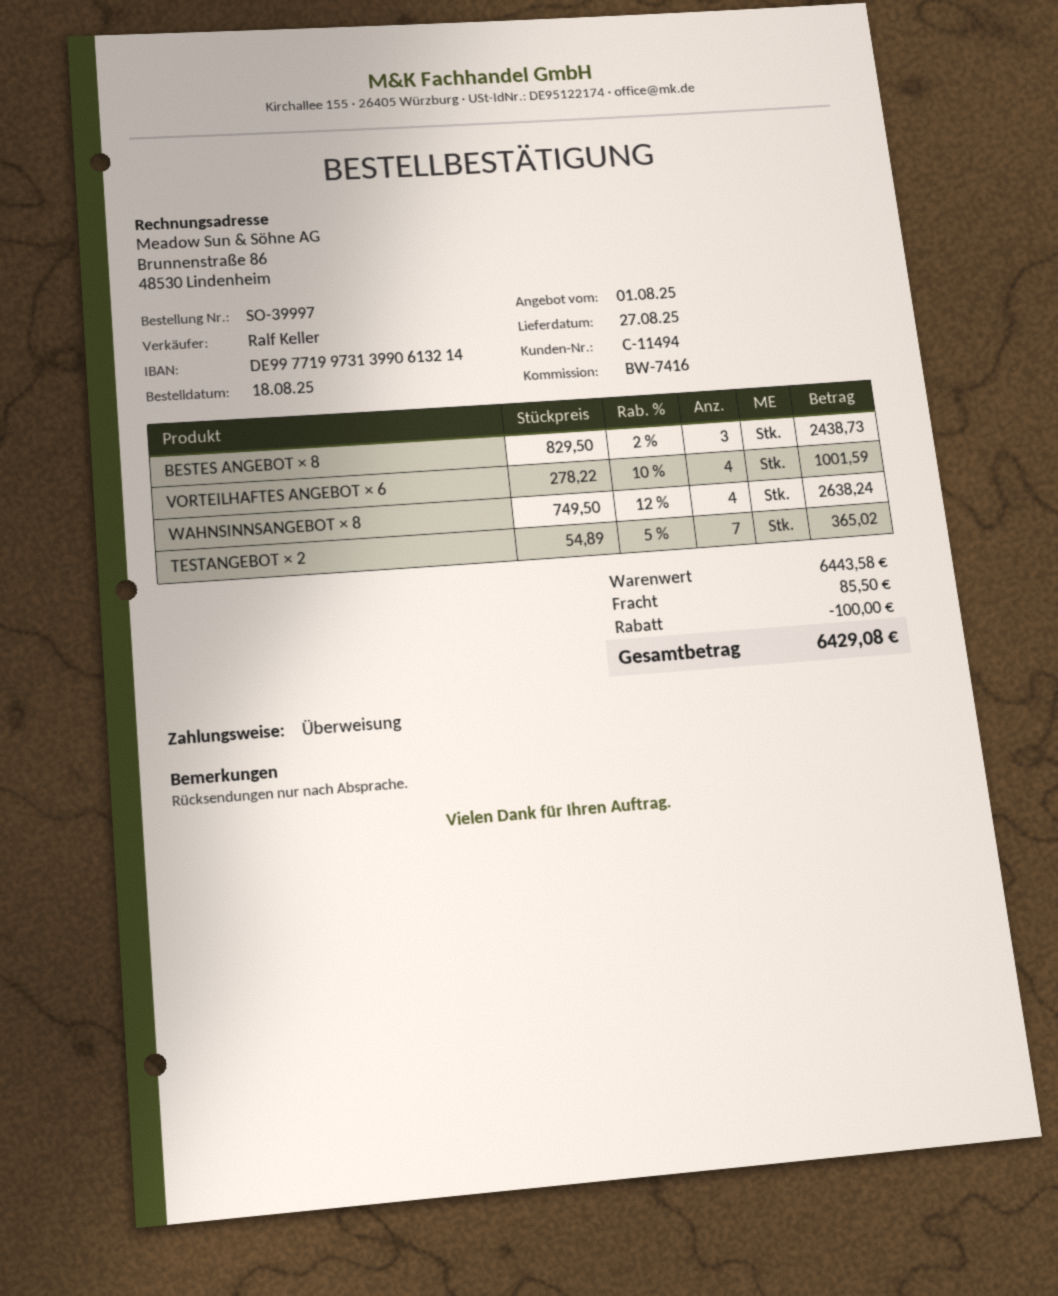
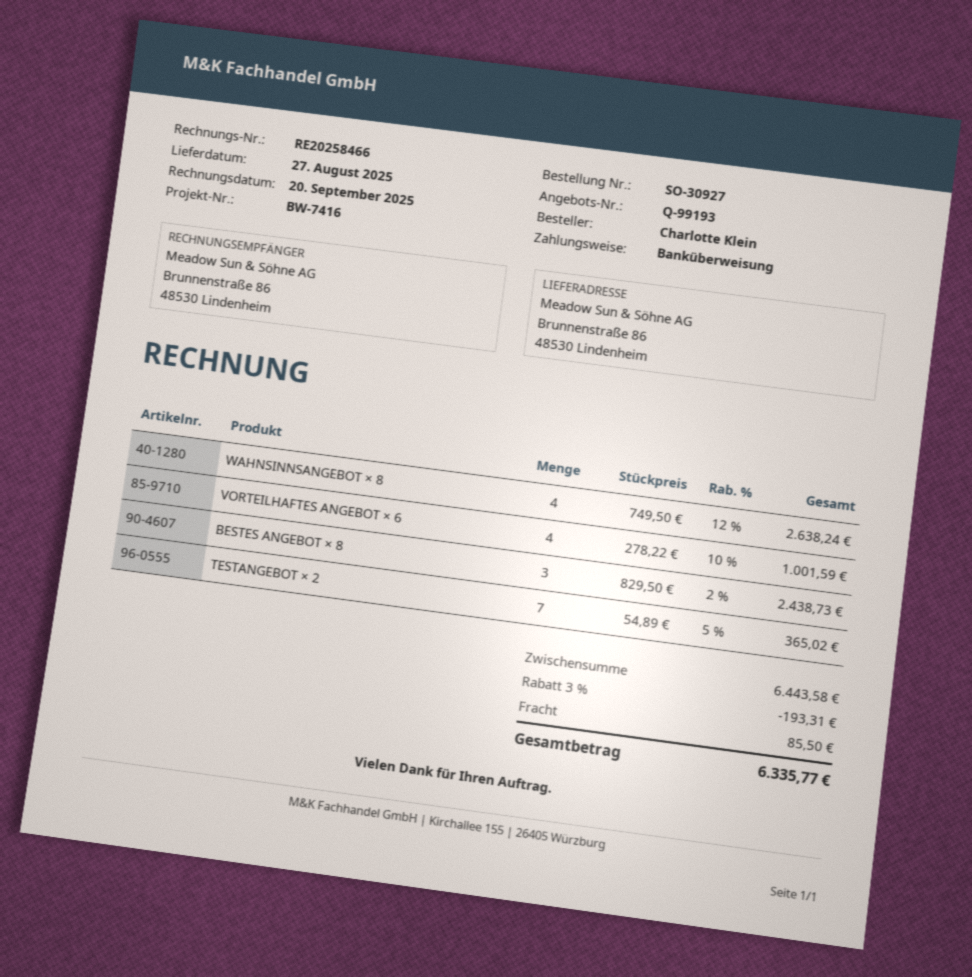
order number: SO-39997 -> SO-30927
discount: 100.00 -> 193.31
total: 6429.08 -> 6335.77

